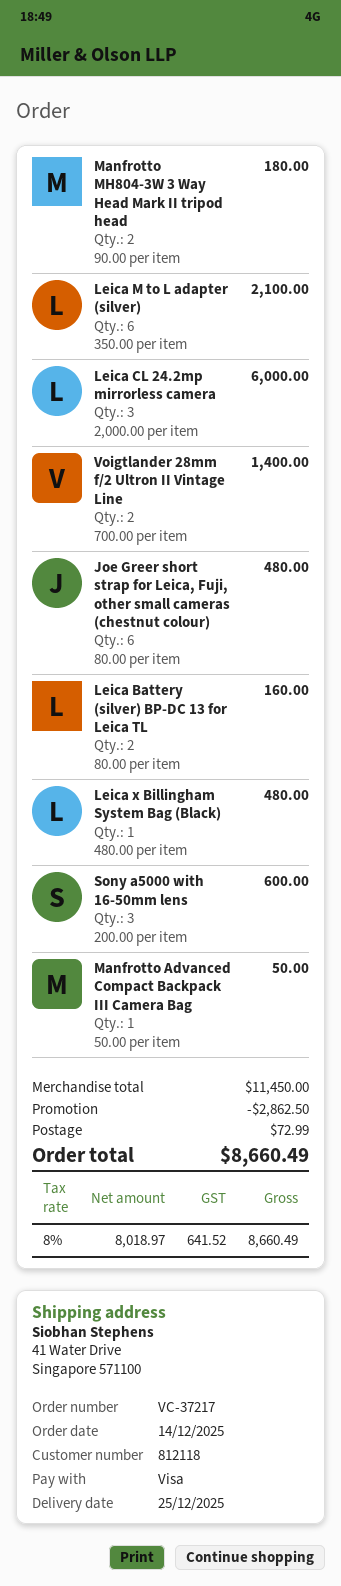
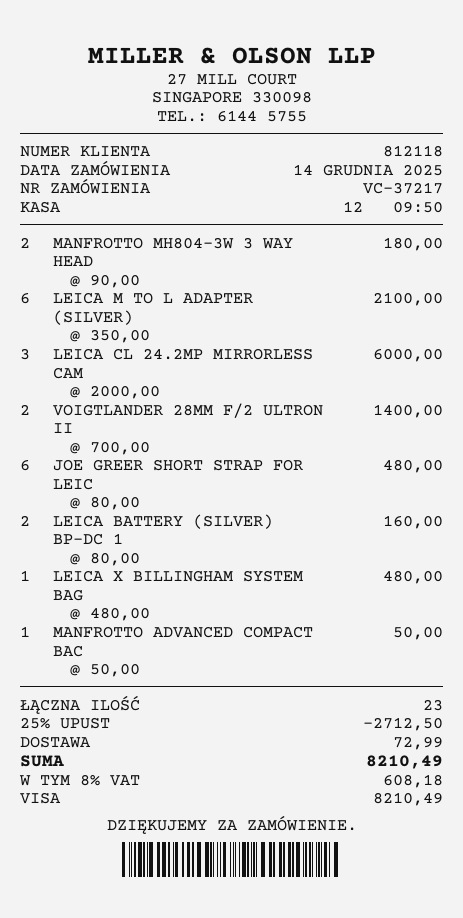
Sony a5000 with 16-50mm lens: 3 x 200.00 = 600.00 -> none
discount: 2862.50 -> 2712.50
tax: 8% = 641.52 -> 8% = 608.18
total: 8660.49 -> 8210.49

